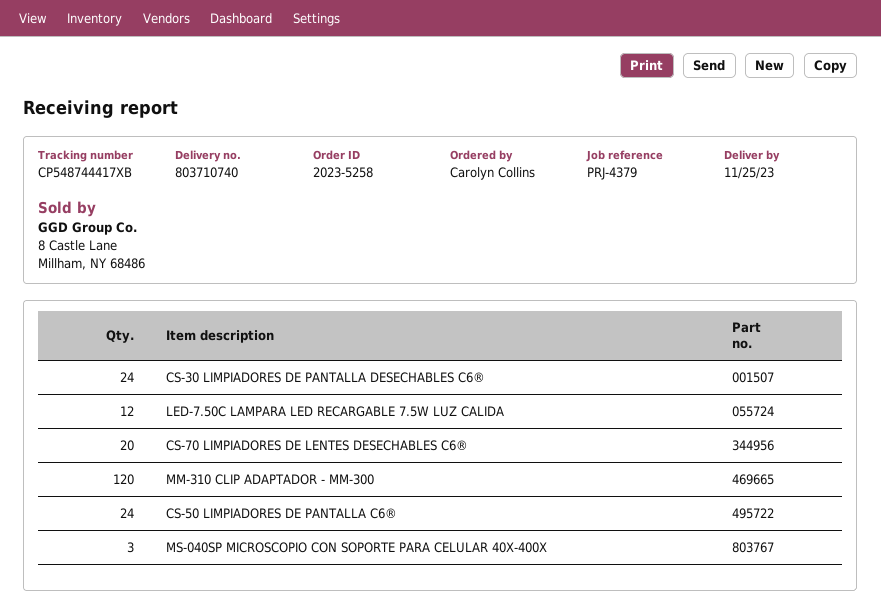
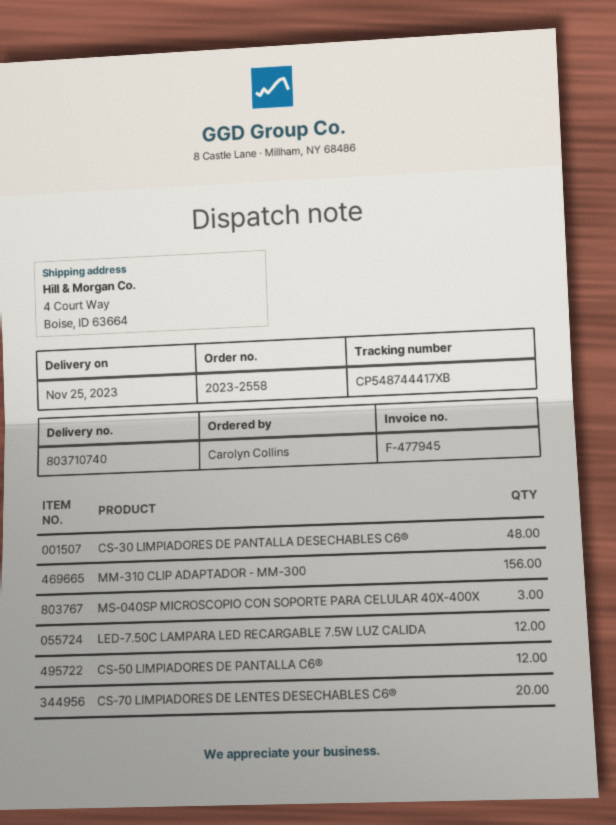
order number: 2023-5258 -> 2023-2558
CS-30 LIMPIADORES DE PANTALLA DESECHABLES C6®: 24 -> 48
MM-310 CLIP ADAPTADOR - MM-300: 120 -> 156
CS-50 LIMPIADORES DE PANTALLA C6®: 24 -> 12

